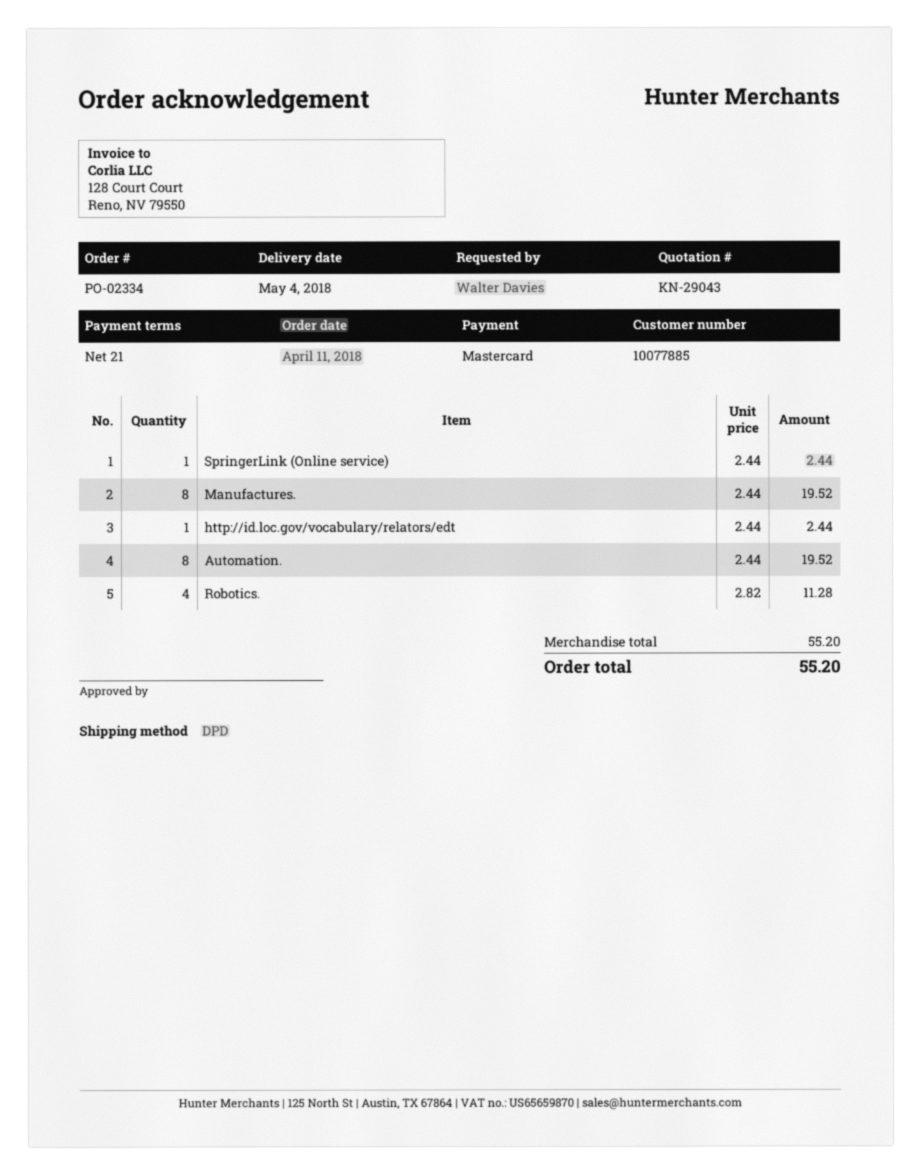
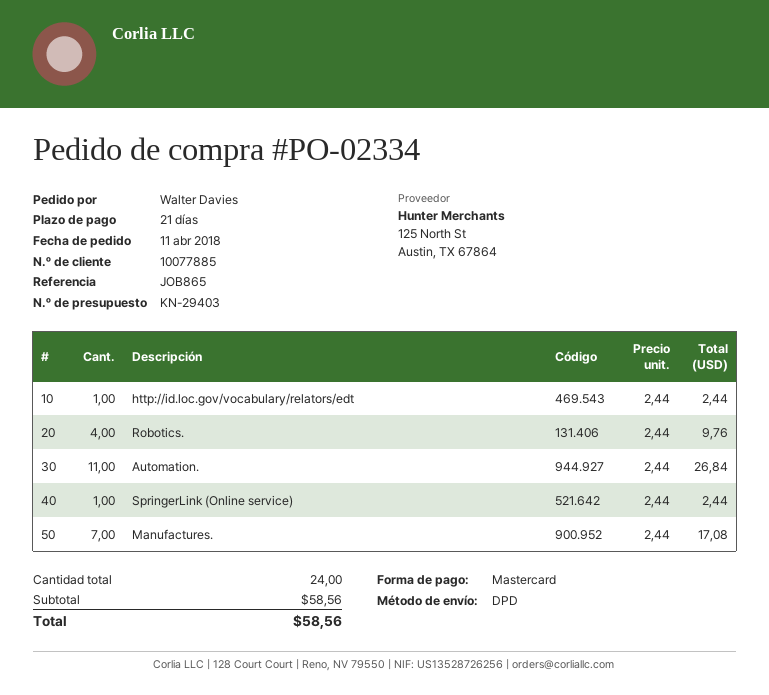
quote number: KN-29043 -> KN-29403
Manufactures.: 8 x 2.44 = 19.52 -> 7 x 2.44 = 17.08
Automation.: 8 x 2.44 = 19.52 -> 11 x 2.44 = 26.84
Robotics.: 4 x 2.82 = 11.28 -> 4 x 2.44 = 9.76
subtotal: 55.20 -> 58.56
total: 55.20 -> 58.56

